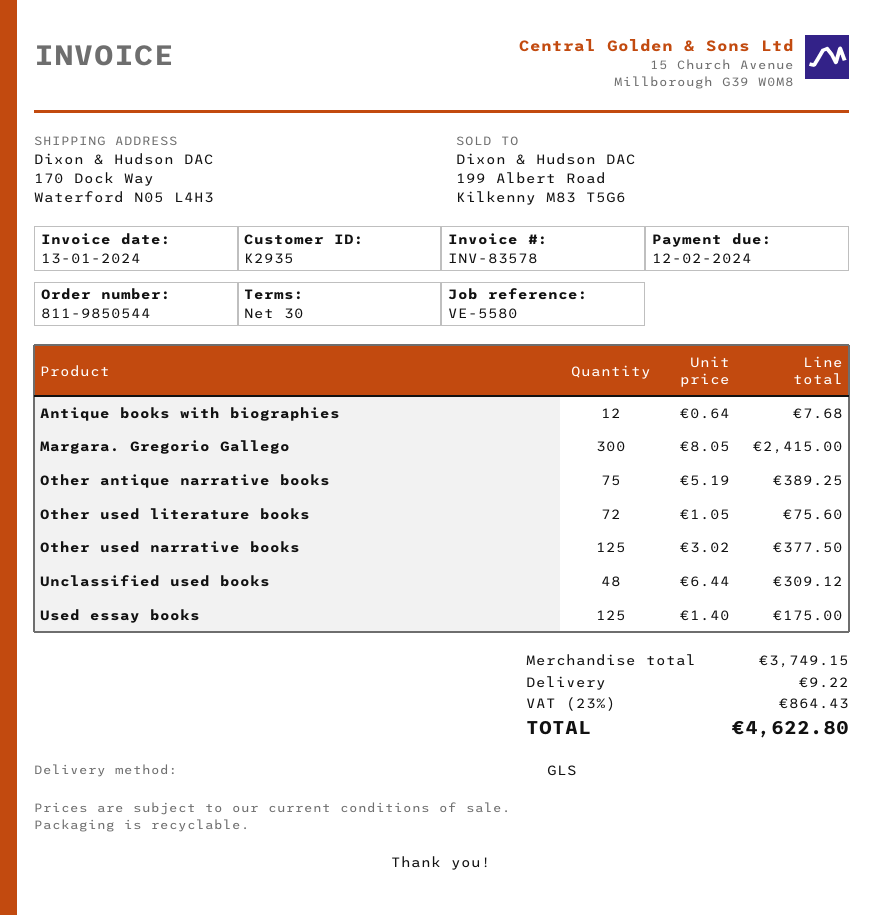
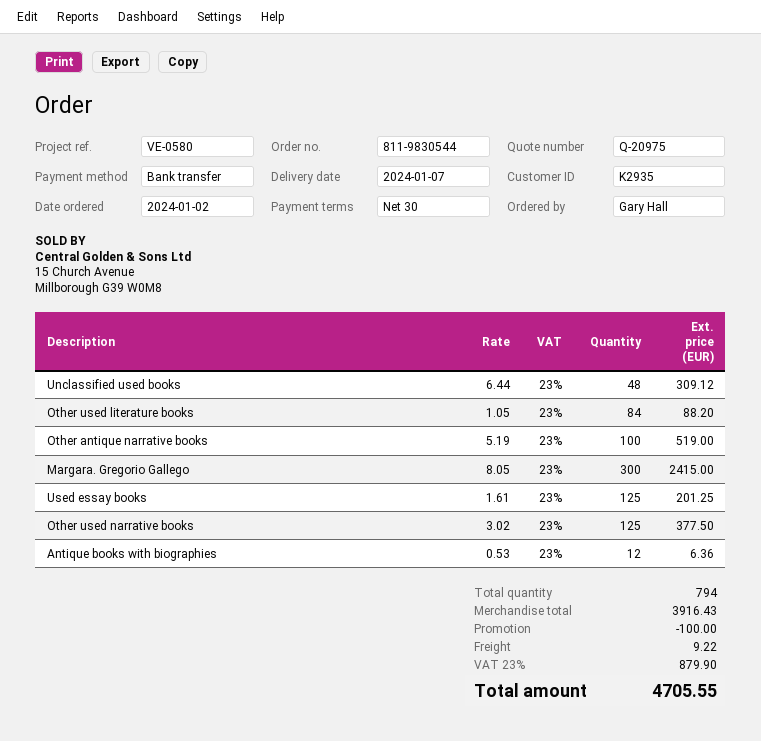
order number: 811-9850544 -> 811-9830544
reference: VE-5580 -> VE-0580
Antique books with biographies: 12 x 0.64 = 7.68 -> 12 x 0.53 = 6.36
Other antique narrative books: 75 x 5.19 = 389.25 -> 100 x 5.19 = 519.00
Other used literature books: 72 x 1.05 = 75.60 -> 84 x 1.05 = 88.20
Used essay books: 125 x 1.40 = 175.00 -> 125 x 1.61 = 201.25
subtotal: 3749.15 -> 3916.43
discount: none -> 100.00
tax: 23% = 864.43 -> 23% = 879.90
total: 4622.80 -> 4705.55

